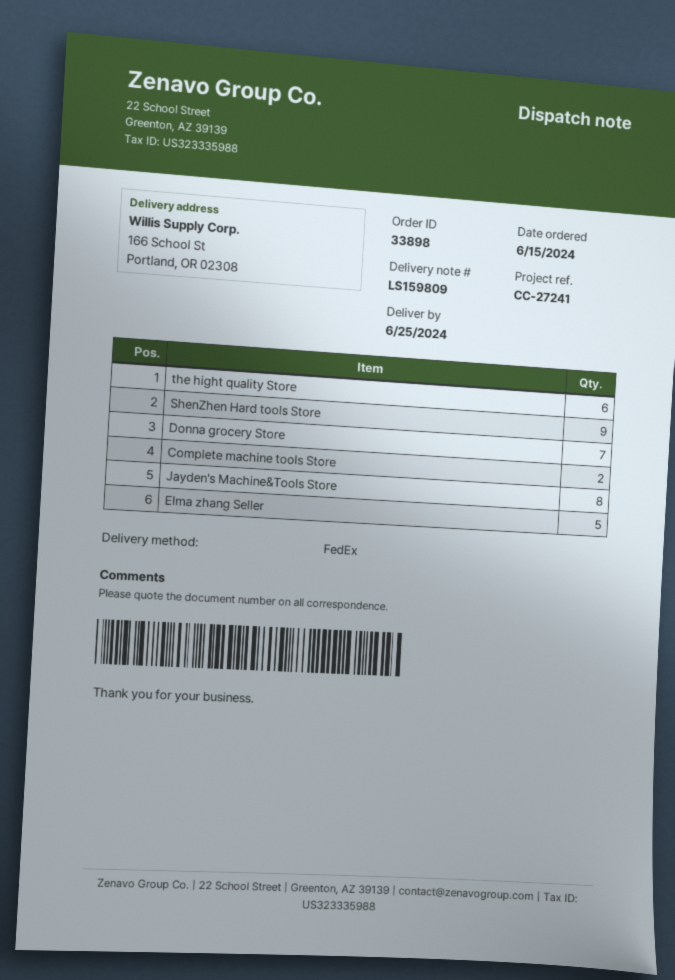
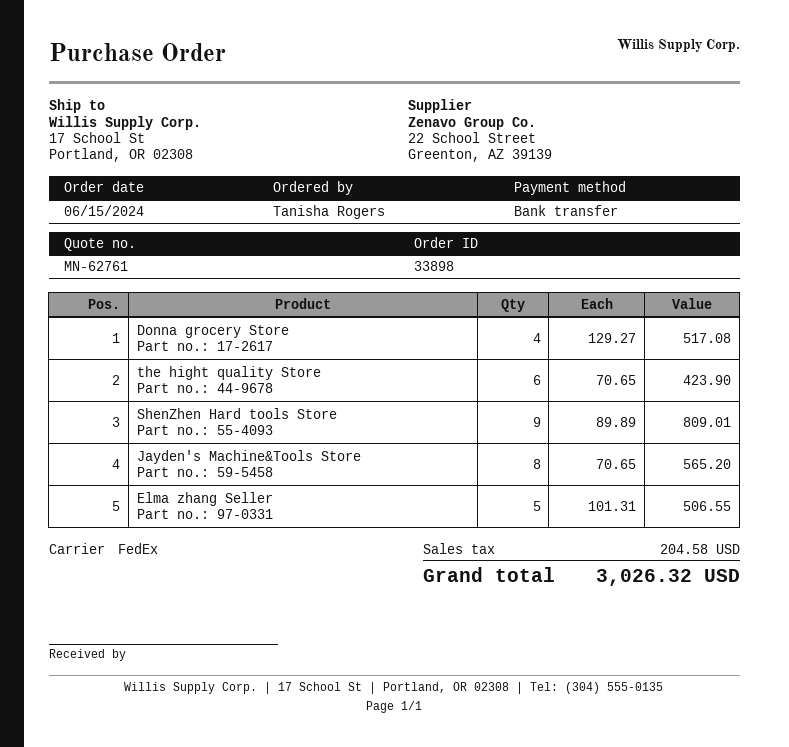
ship to: 166 School St, Portland, OR 02308 -> 17 School St, Portland, OR 02308
Donna grocery Store: 7 -> 4
Complete machine tools Store: 2 -> none

